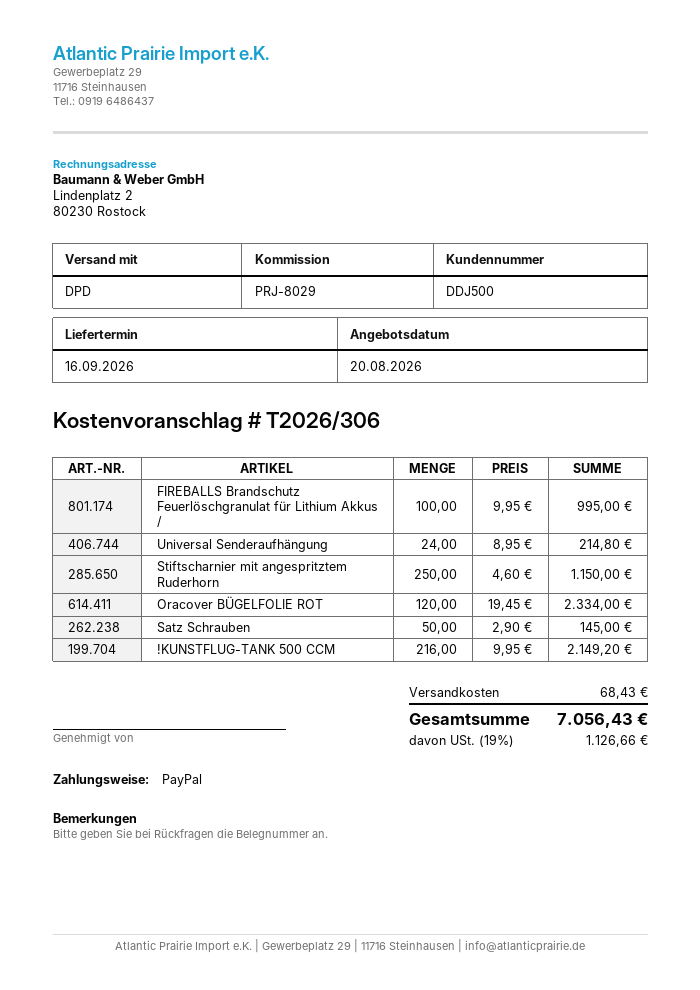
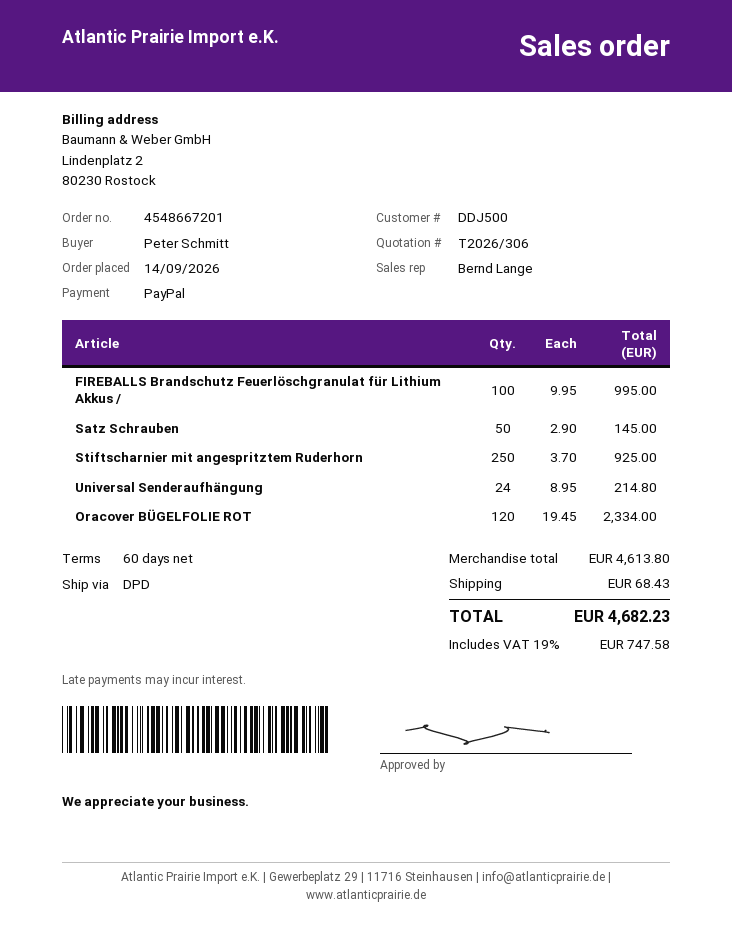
Stiftscharnier mit angespritztem Ruderhorn: 250 x 4.60 = 1150.00 -> 250 x 3.70 = 925.00
!KUNSTFLUG-TANK 500 CCM: 216 x 9.95 = 2149.20 -> none
tax: 19% = 1126.66 -> 19% = 747.58
total: 7056.43 -> 4682.23

